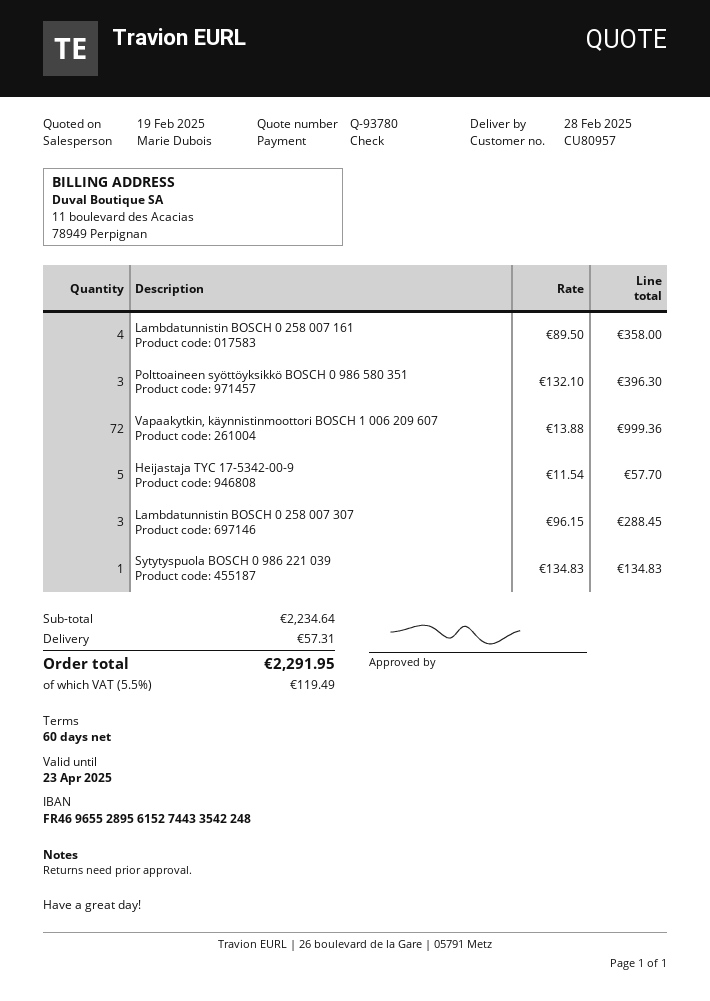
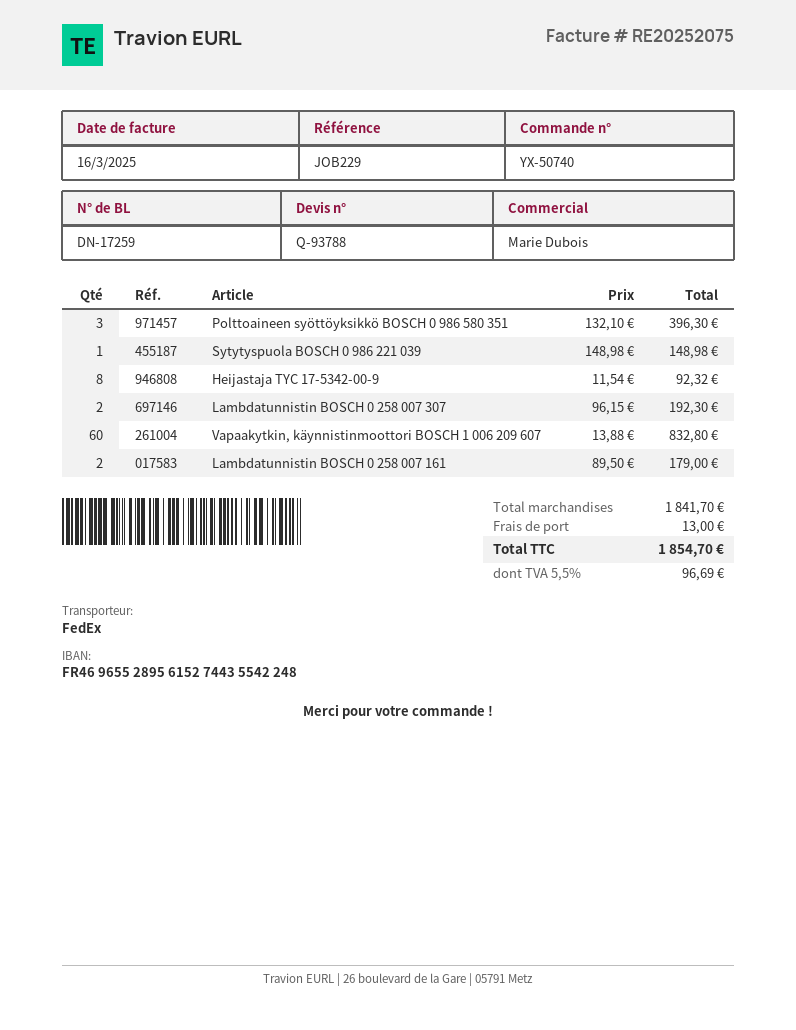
quote number: Q-93780 -> Q-93788
bank account: FR4696552895615274433542248 -> FR4696552895615274435542248
Lambdatunnistin BOSCH 0 258 007 161: 4 x 89.50 = 358.00 -> 2 x 89.50 = 179.00
Vapaakytkin, käynnistinmoottori BOSCH 1 006 209 607: 72 x 13.88 = 999.36 -> 60 x 13.88 = 832.80
Heijastaja TYC 17-5342-00-9: 5 x 11.54 = 57.70 -> 8 x 11.54 = 92.32
Lambdatunnistin BOSCH 0 258 007 307: 3 x 96.15 = 288.45 -> 2 x 96.15 = 192.30
Sytytyspuola BOSCH 0 986 221 039: 1 x 134.83 = 134.83 -> 1 x 148.98 = 148.98
subtotal: 2234.64 -> 1841.70
shipping: 57.31 -> 13.00
tax: 5.5% = 119.49 -> 5.5% = 96.69
total: 2291.95 -> 1854.70

